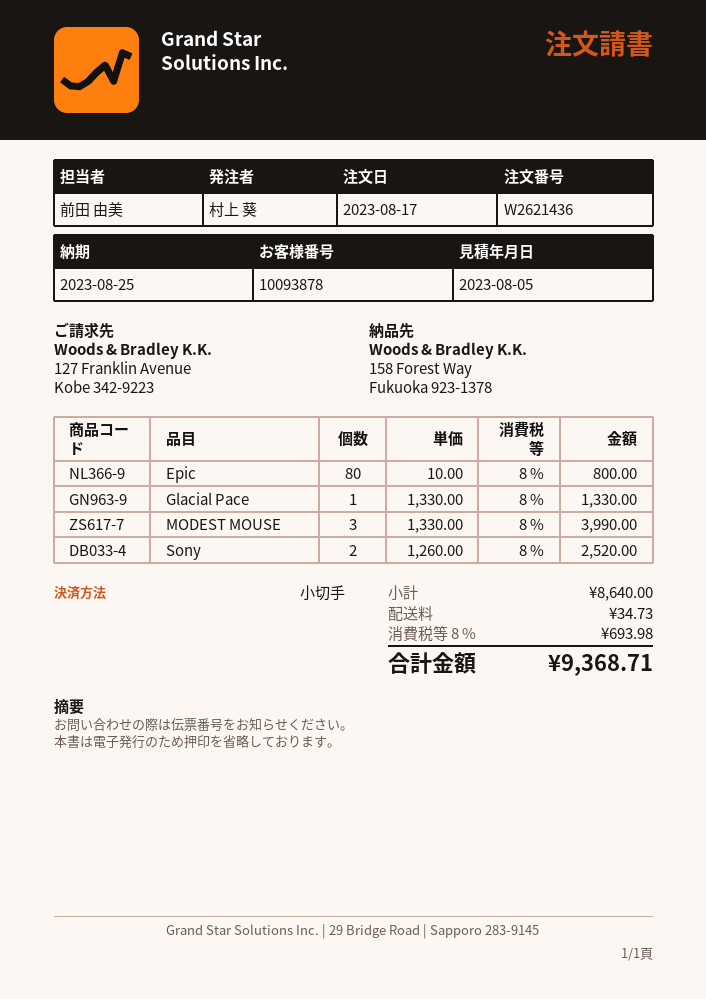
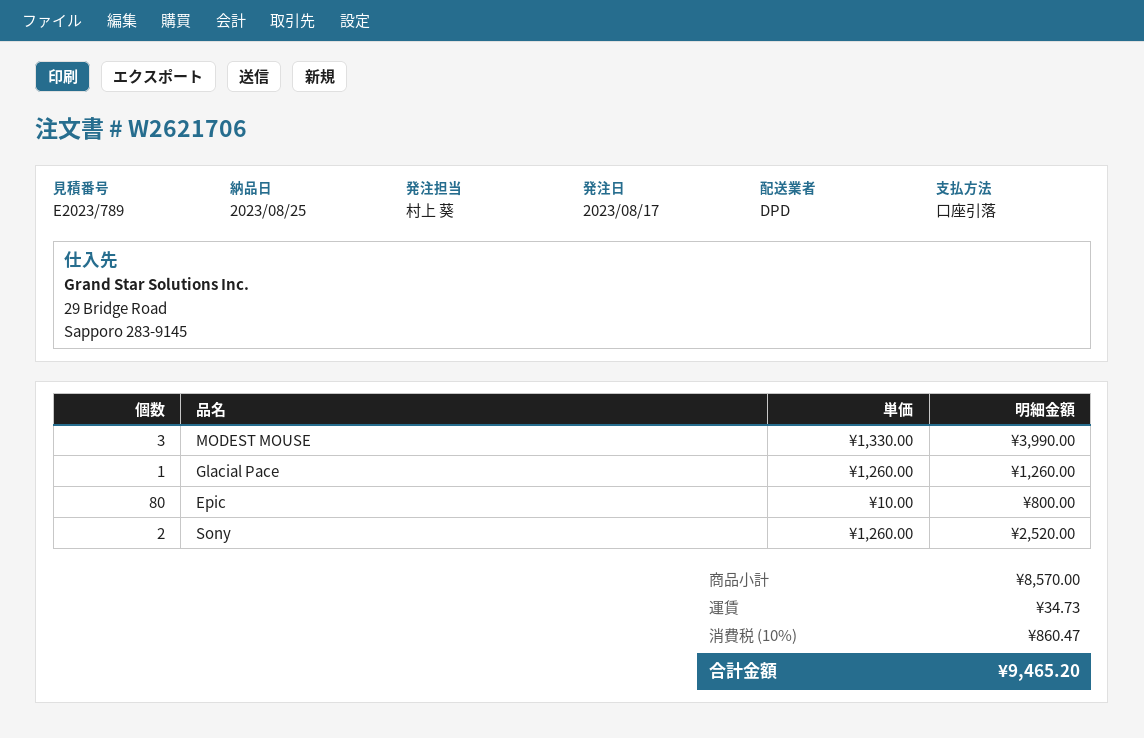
order number: W2621436 -> W2621706
payment method: cheque -> direct debit
Glacial Pace: 1 x 1330.00 = 1330.00 -> 1 x 1260.00 = 1260.00
subtotal: 8640.00 -> 8570.00
tax: 8% = 693.98 -> 10% = 860.47
total: 9368.71 -> 9465.20

